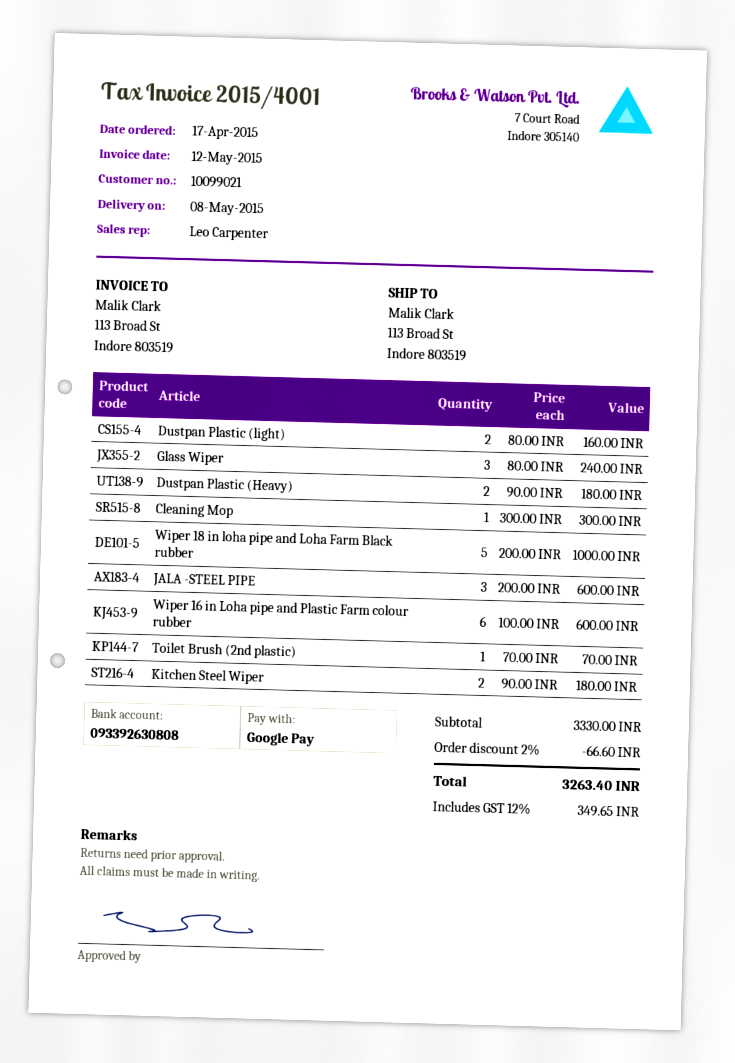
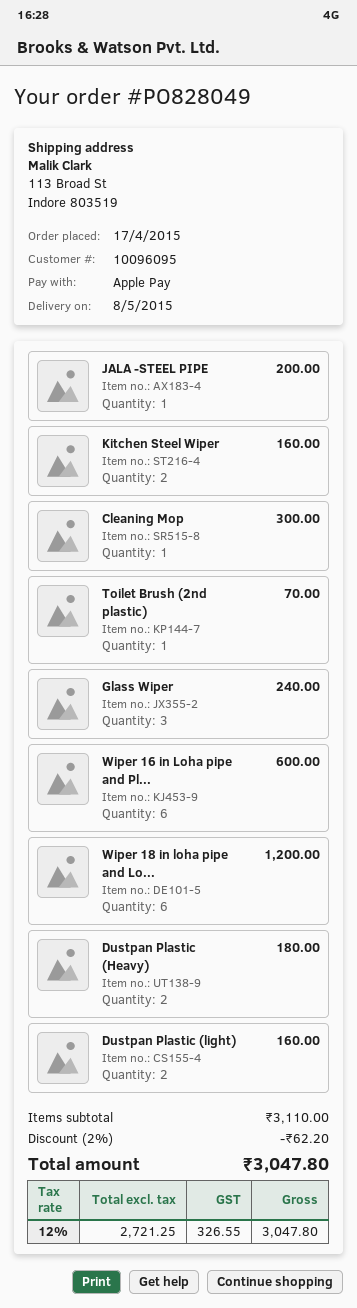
customer number: 10099021 -> 10096095
payment method: Google Pay -> Apple Pay
Wiper 18 in loha pipe and Loha Farm Black rubber: 5 for 1000.00 -> 6 for 1200.00
JALA -STEEL PIPE: 3 for 600.00 -> 1 for 200.00
Kitchen Steel Wiper: 2 for 180.00 -> 2 for 160.00
subtotal: 3330.00 -> 3110.00
discount: 2% = 66.60 -> 2% = 62.20
tax: 12% = 349.65 -> 12% = 326.55
total: 3263.40 -> 3047.80

